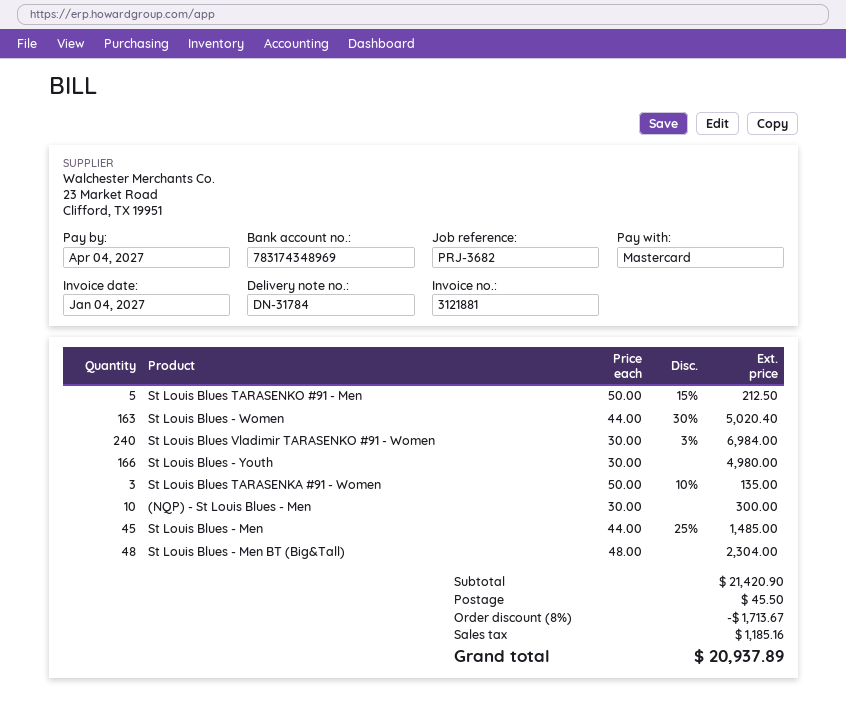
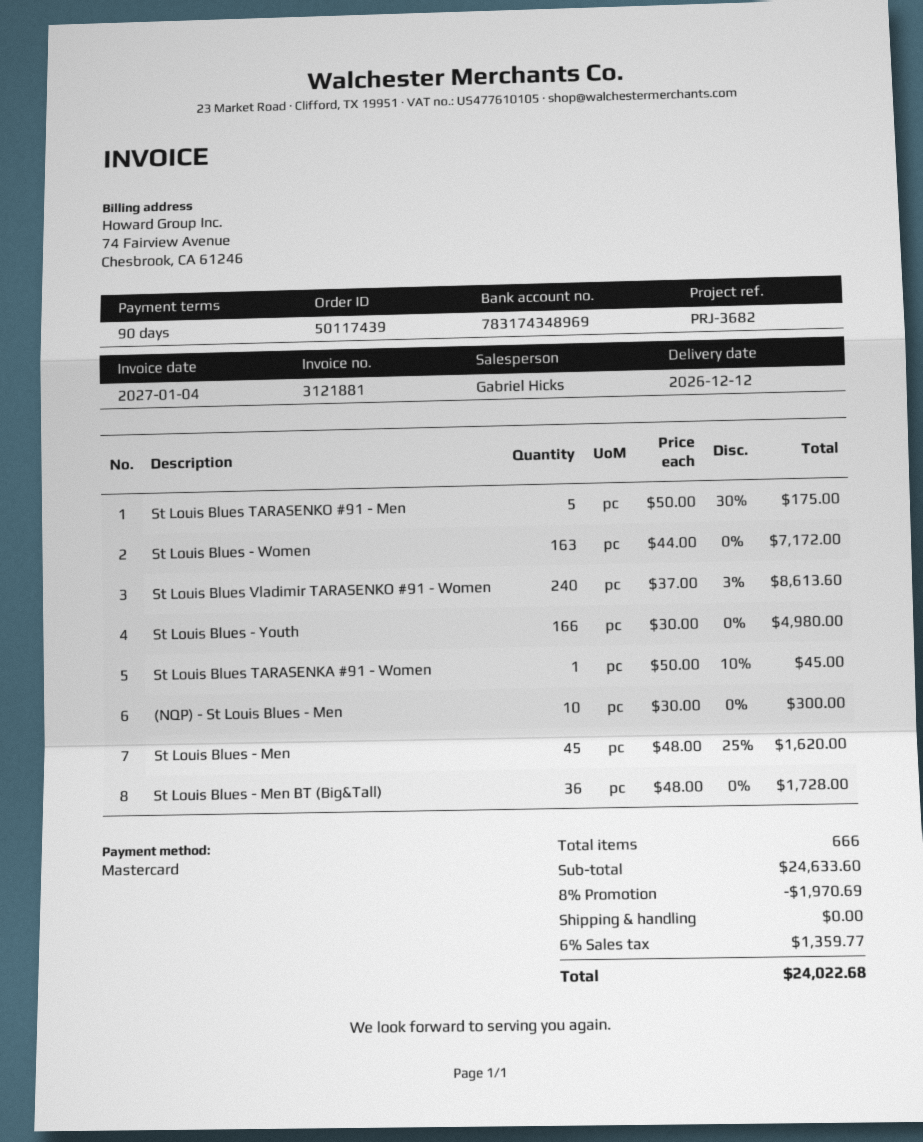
St Louis Blues TARASENKO #91 - Men: 5 x 50.00 - 15% = 212.50 -> 5 x 50.00 - 30% = 175.00
St Louis Blues - Women: 163 x 44.00 - 30% = 5020.40 -> 163 x 44.00 = 7172.00
St Louis Blues Vladimir TARASENKO #91 - Women: 240 x 30.00 - 3% = 6984.00 -> 240 x 37.00 - 3% = 8613.60
St Louis Blues TARASENKA #91 - Women: 3 x 50.00 - 10% = 135.00 -> 1 x 50.00 - 10% = 45.00
St Louis Blues - Men: 45 x 44.00 - 25% = 1485.00 -> 45 x 48.00 - 25% = 1620.00
St Louis Blues - Men BT (Big&Tall): 48 x 48.00 = 2304.00 -> 36 x 48.00 = 1728.00
subtotal: 21420.90 -> 24633.60
discount: 8% = 1713.67 -> 8% = 1970.69
shipping: 45.50 -> 0.00
tax: 1185.16 -> 1359.77
total: 20937.89 -> 24022.68

